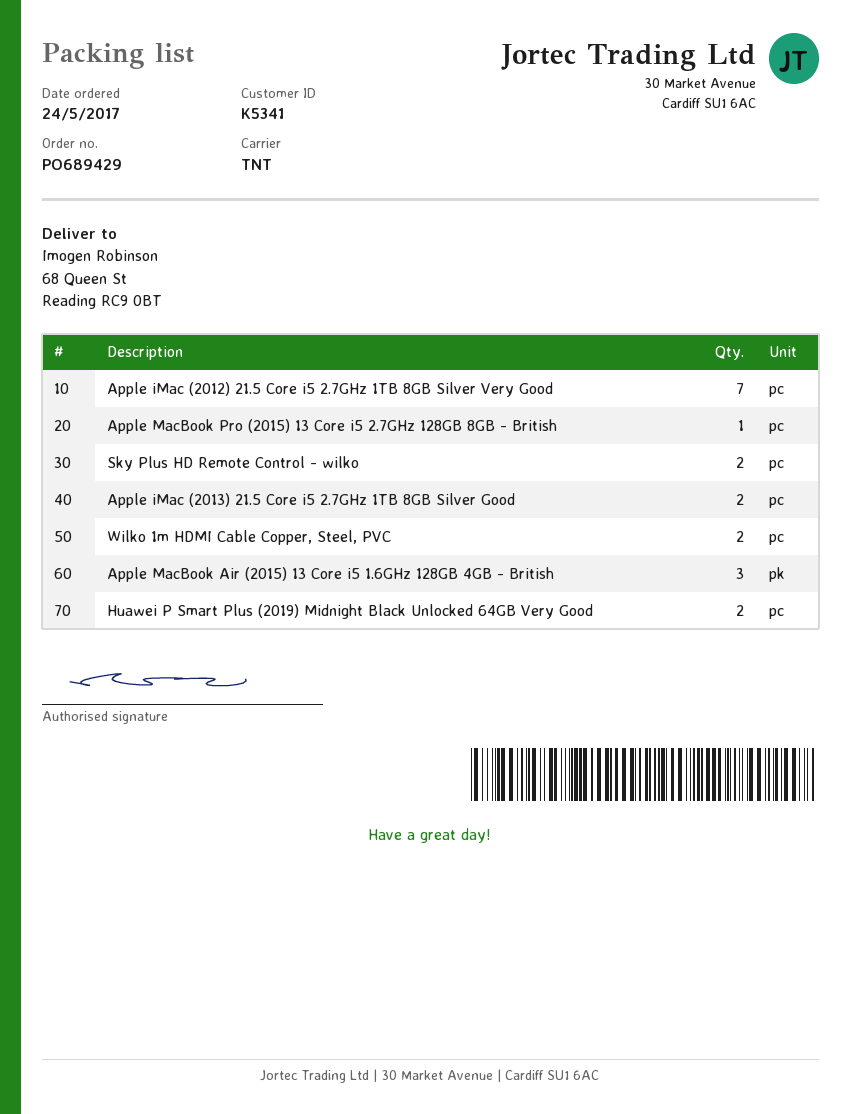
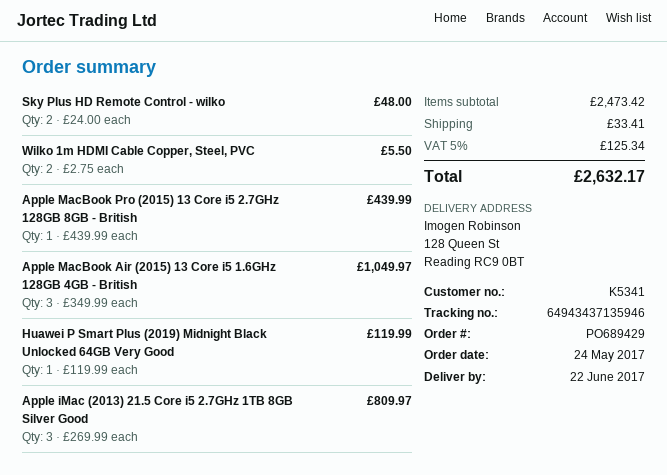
ship to: 68 Queen St, Reading RC9 0BT -> 128 Queen St, Reading RC9 0BT
Apple iMac (2012) 21.5 Core i5 2.7GHz 1TB 8GB Silver Very Good: 7 -> none
Apple iMac (2013) 21.5 Core i5 2.7GHz 1TB 8GB Silver Good: 2 -> 3
Huawei P Smart Plus (2019) Midnight Black Unlocked 64GB Very Good: 2 -> 1

